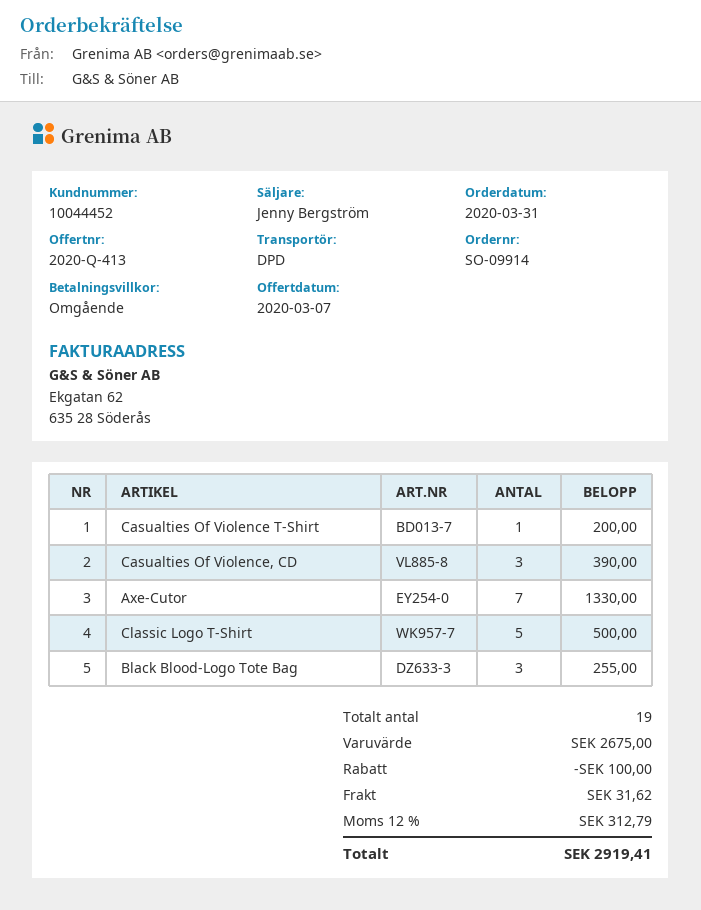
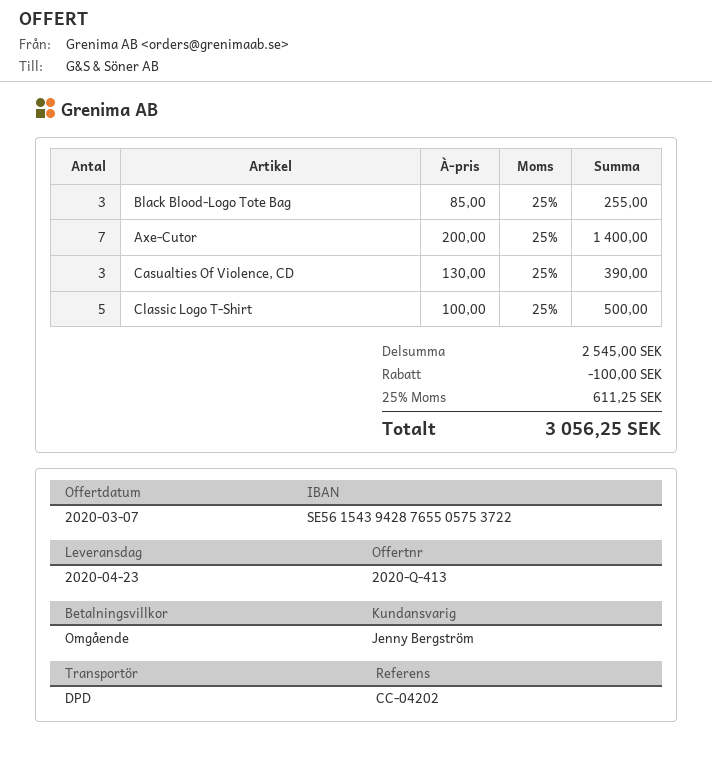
Casualties Of Violence T-Shirt: 1 for 200.00 -> none
Axe-Cutor: 7 for 1330.00 -> 7 for 1400.00
subtotal: 2675.00 -> 2545.00
shipping: 31.62 -> none
tax: 12% = 312.79 -> 25% = 611.25
total: 2919.41 -> 3056.25

